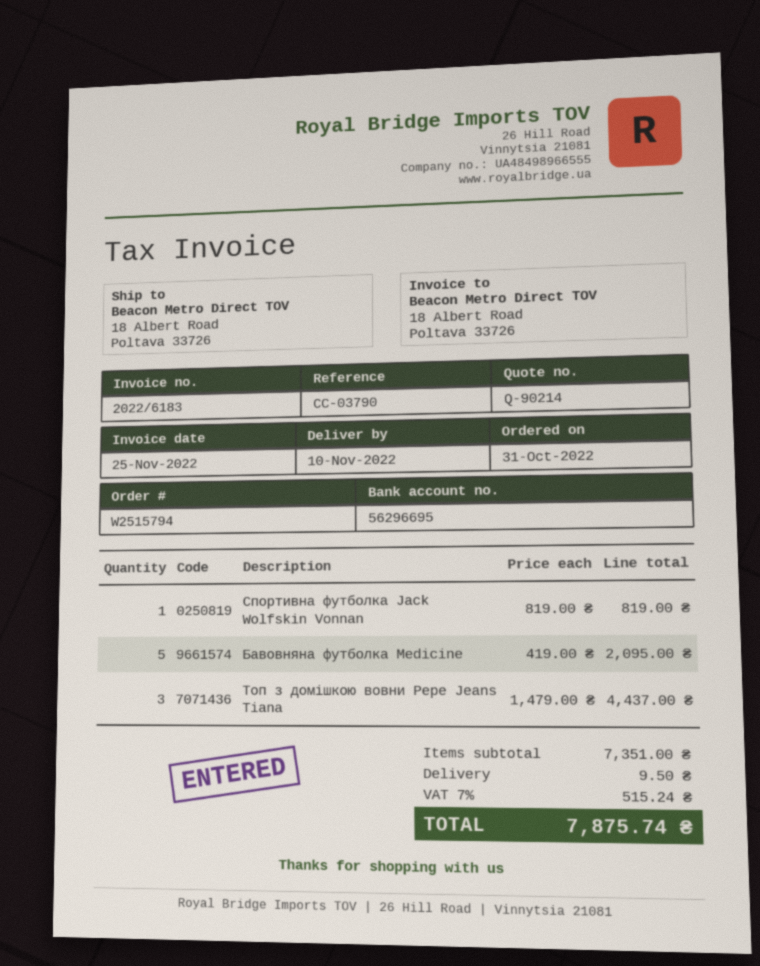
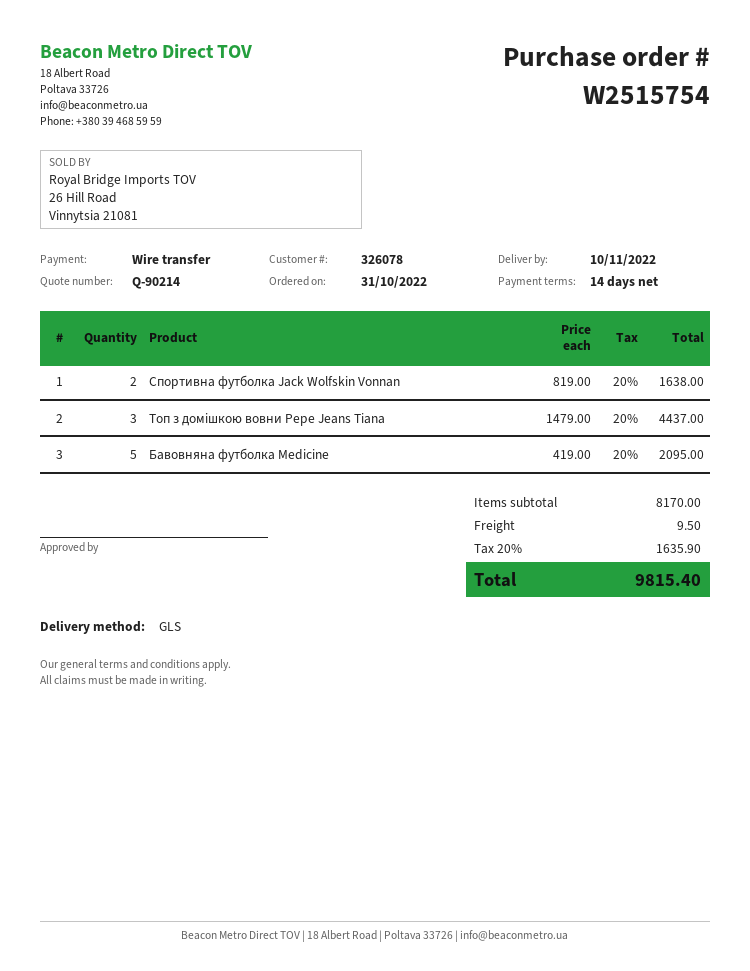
order number: W2515794 -> W2515754
Спортивна футболка Jack Wolfskin Vonnan: 1 x 819.00 = 819.00 -> 2 x 819.00 = 1638.00
subtotal: 7351.00 -> 8170.00
tax: 7% = 515.24 -> 20% = 1635.90
total: 7875.74 -> 9815.40

